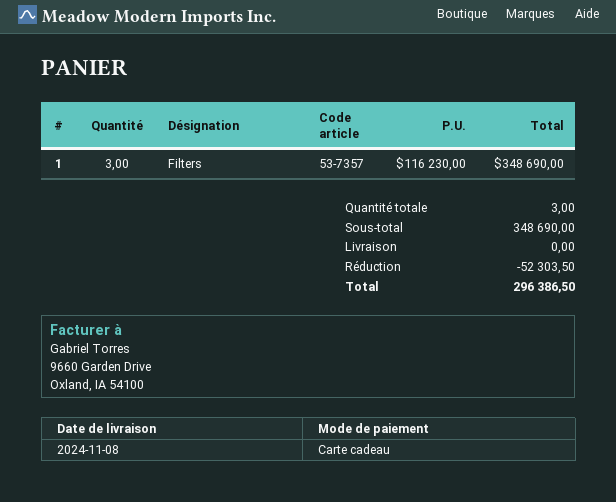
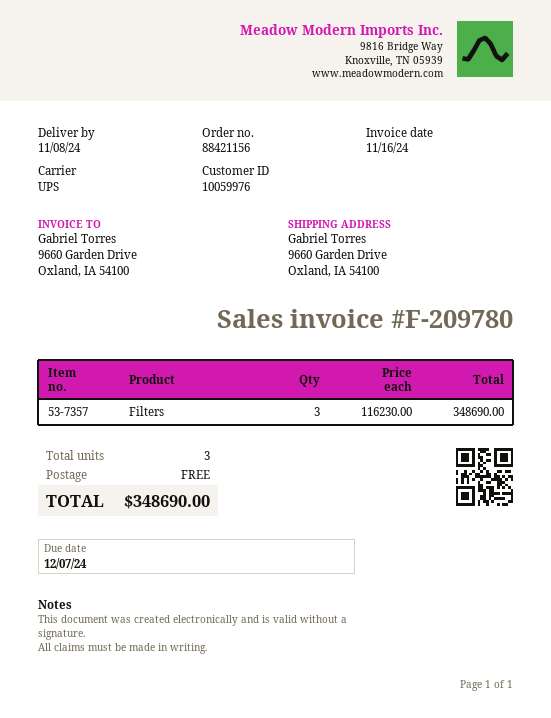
discount: 52303.50 -> none
total: 296386.50 -> 348690.00

